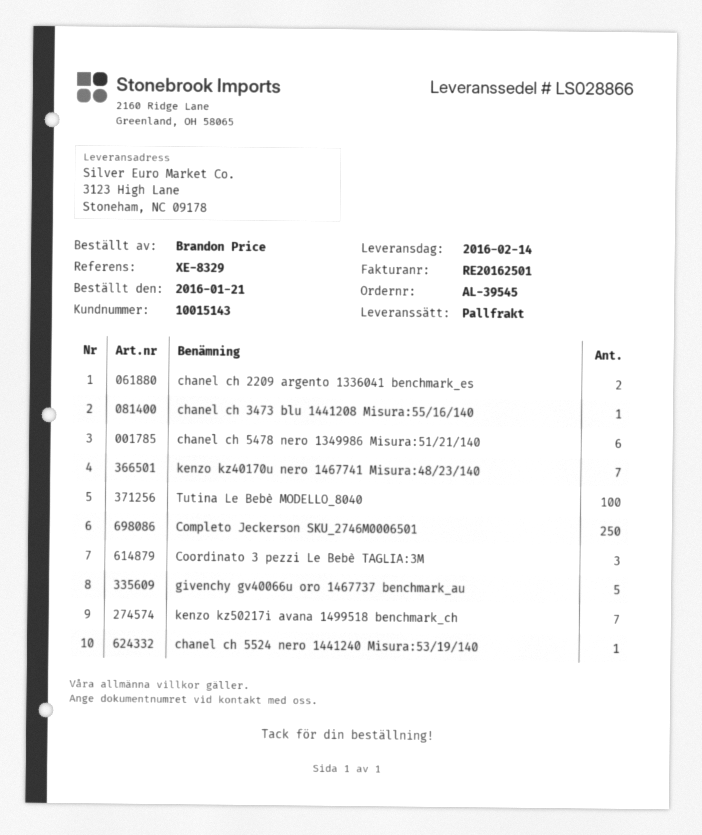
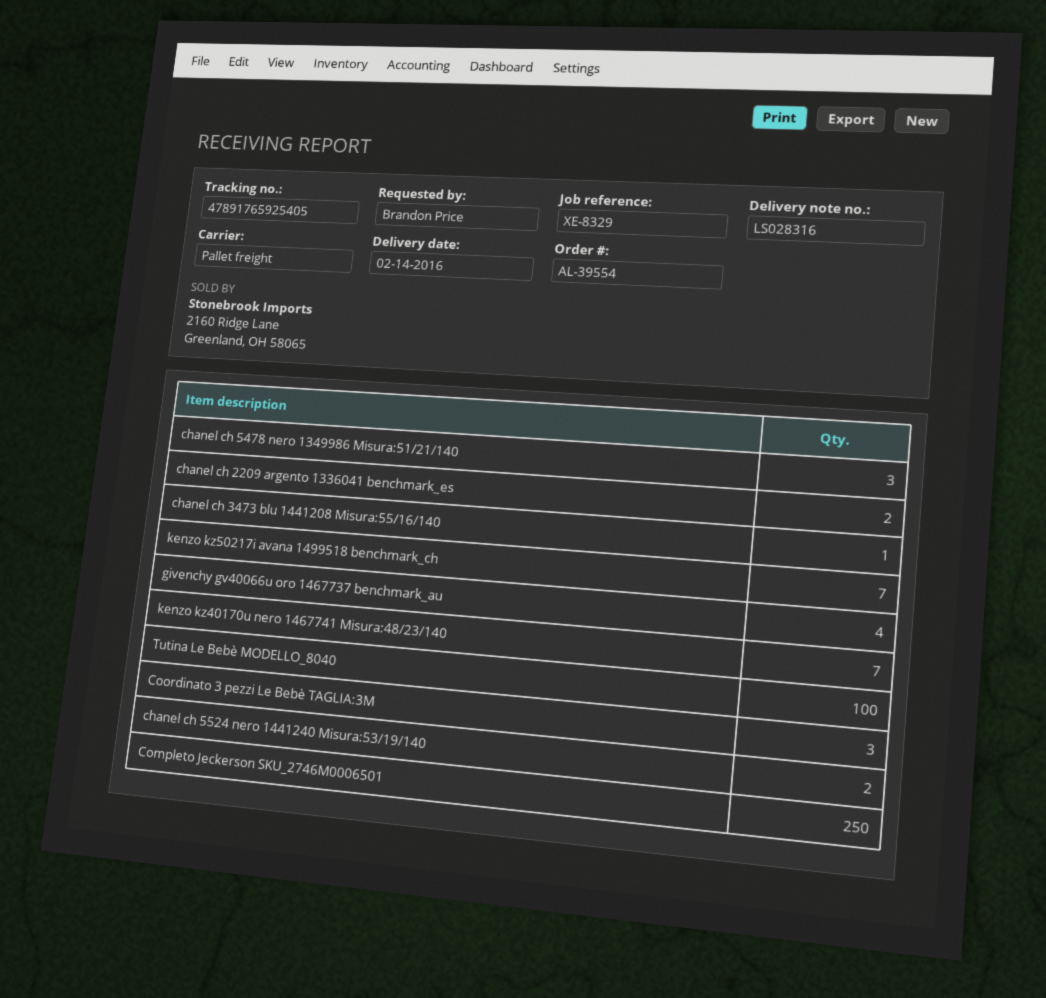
order number: AL-39545 -> AL-39554
delivery note number: LS028866 -> LS028316
chanel ch 5478 nero 1349986 Misura:51/21/140: 6 -> 3
givenchy gv40066u oro 1467737 benchmark_au: 5 -> 4
chanel ch 5524 nero 1441240 Misura:53/19/140: 1 -> 2

